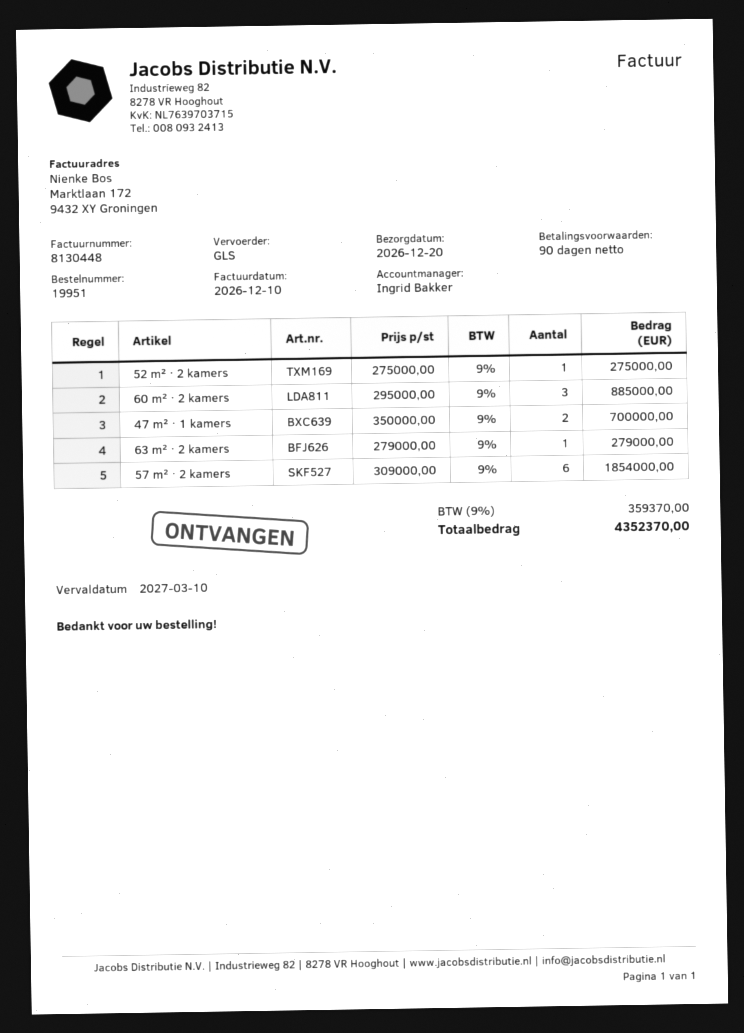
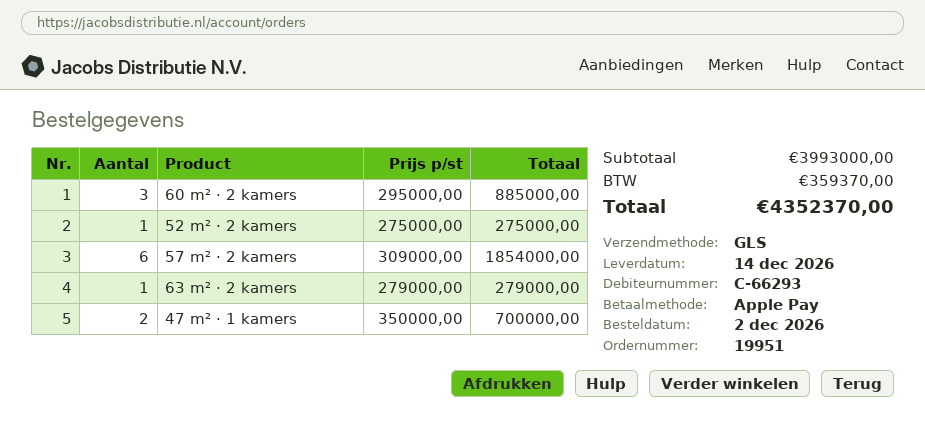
delivery date: 2026-12-20 -> 2026-12-14

